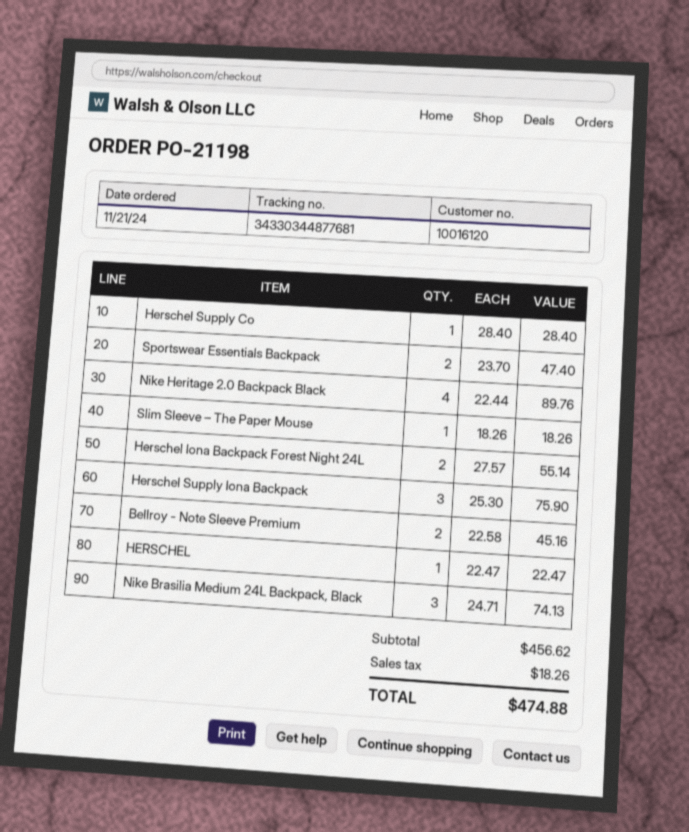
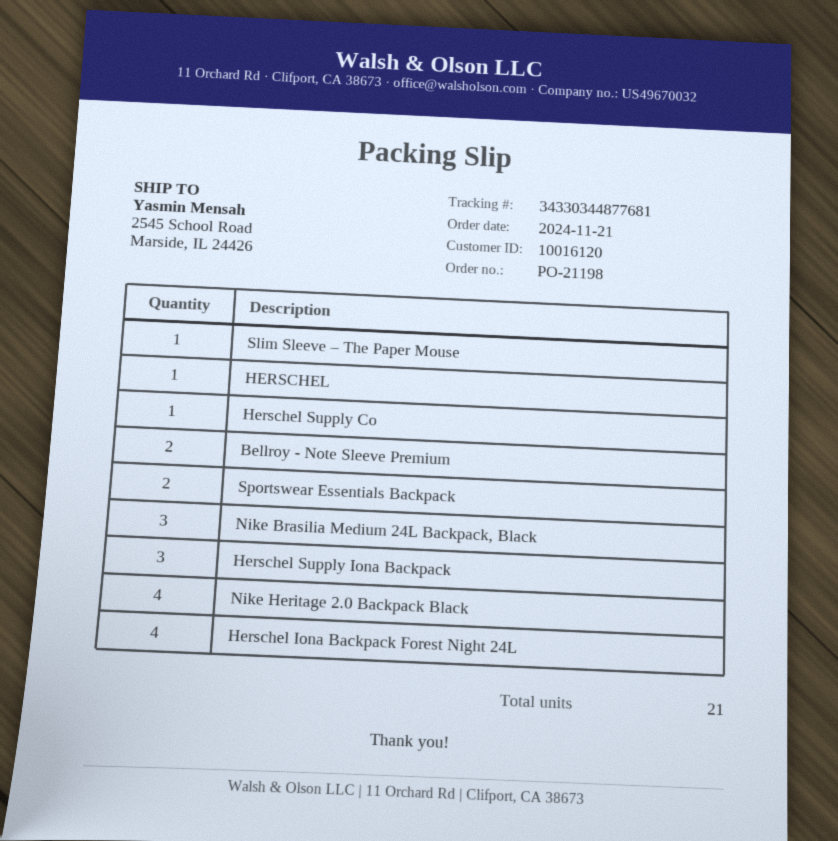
Herschel Iona Backpack Forest Night 24L: 2 -> 4

